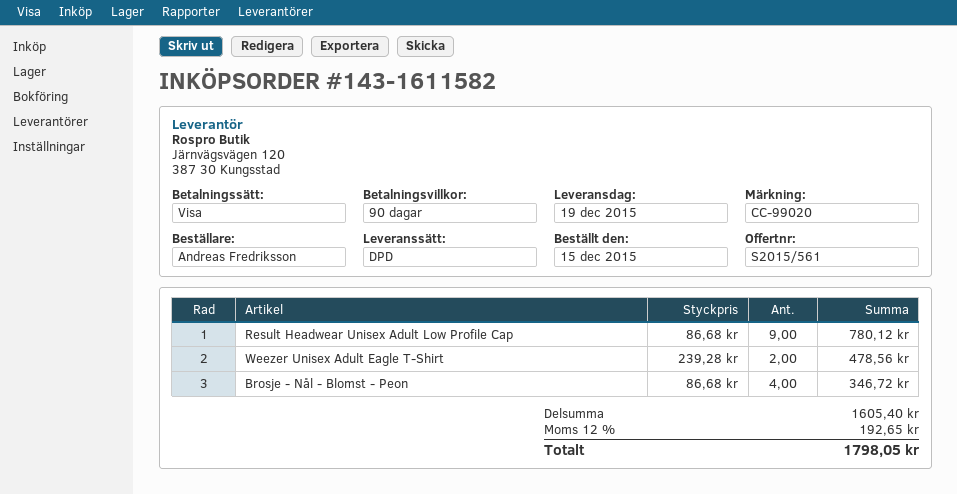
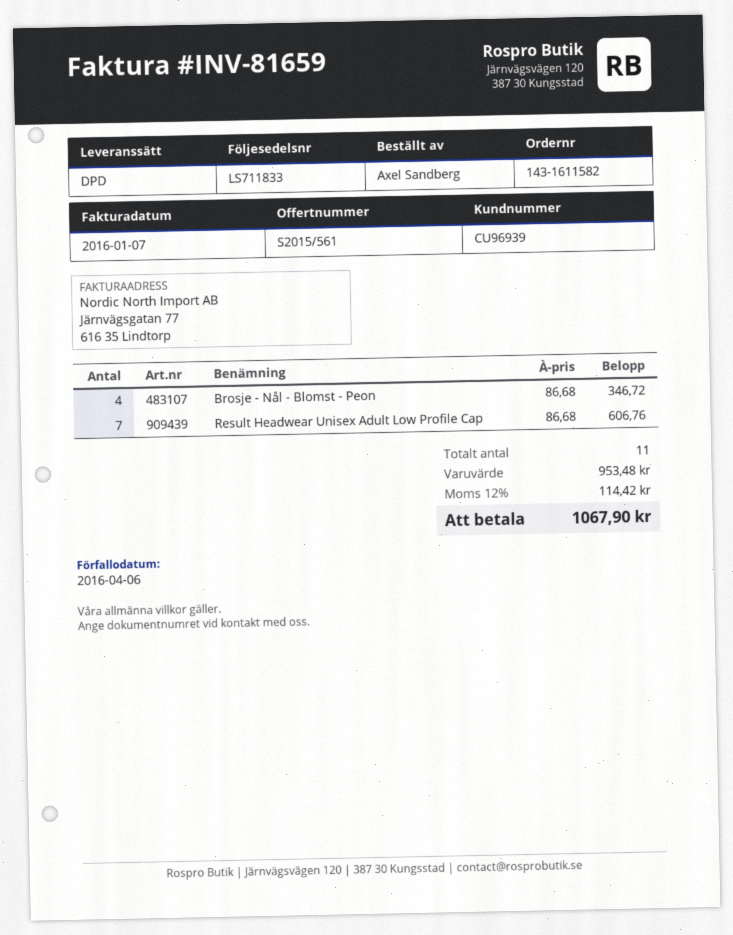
ordered by: Andreas Fredriksson -> Axel Sandberg
Result Headwear Unisex Adult Low Profile Cap: 9 x 86.68 = 780.12 -> 7 x 86.68 = 606.76
Weezer Unisex Adult Eagle T-Shirt: 2 x 239.28 = 478.56 -> none
subtotal: 1605.40 -> 953.48
tax: 12% = 192.65 -> 12% = 114.42
total: 1798.05 -> 1067.90

